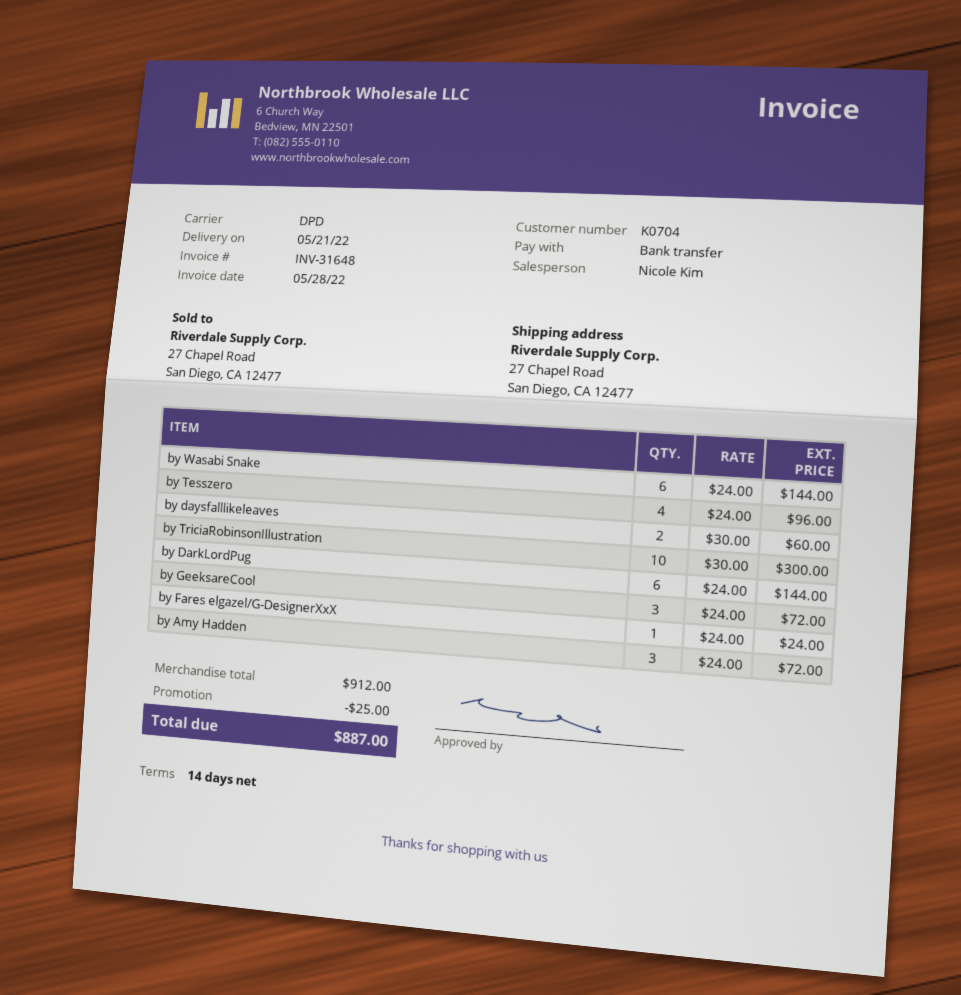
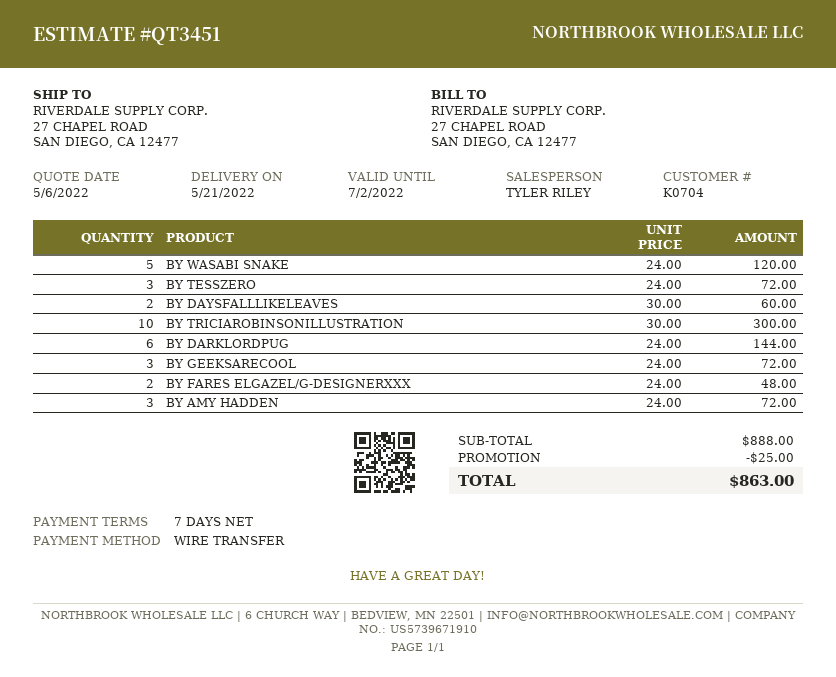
payment terms: 14 days -> 7 days
sales rep: Nicole Kim -> TYLER RILEY
by Wasabi Snake: 6 x 24.00 = 144.00 -> 5 x 24.00 = 120.00
by Tesszero: 4 x 24.00 = 96.00 -> 3 x 24.00 = 72.00
by Fares elgazel/G-DesignerXxX: 1 x 24.00 = 24.00 -> 2 x 24.00 = 48.00
subtotal: 912.00 -> 888.00
total: 887.00 -> 863.00

